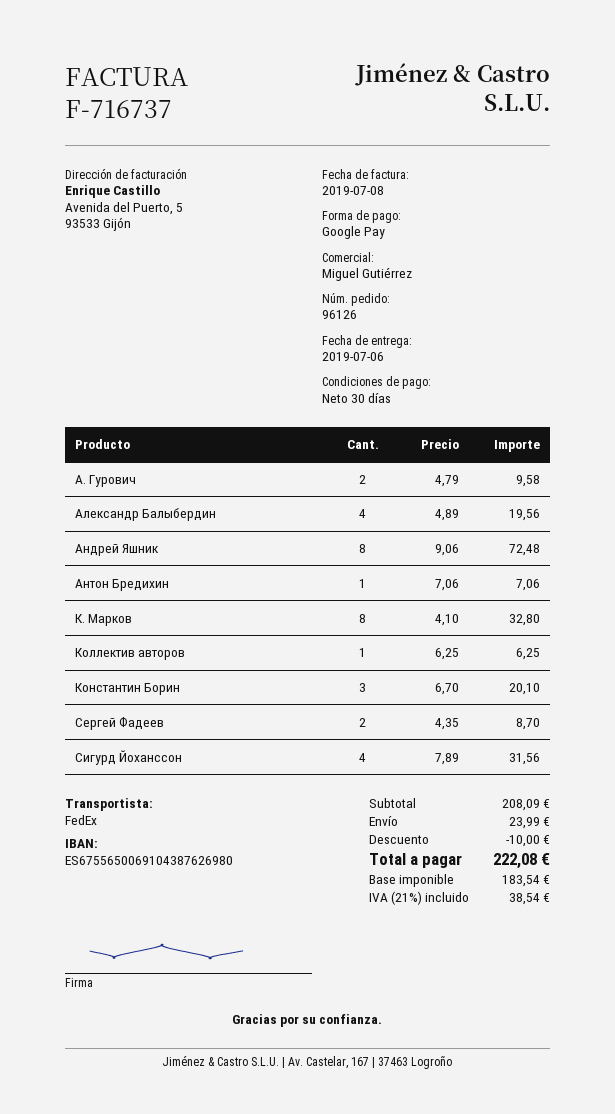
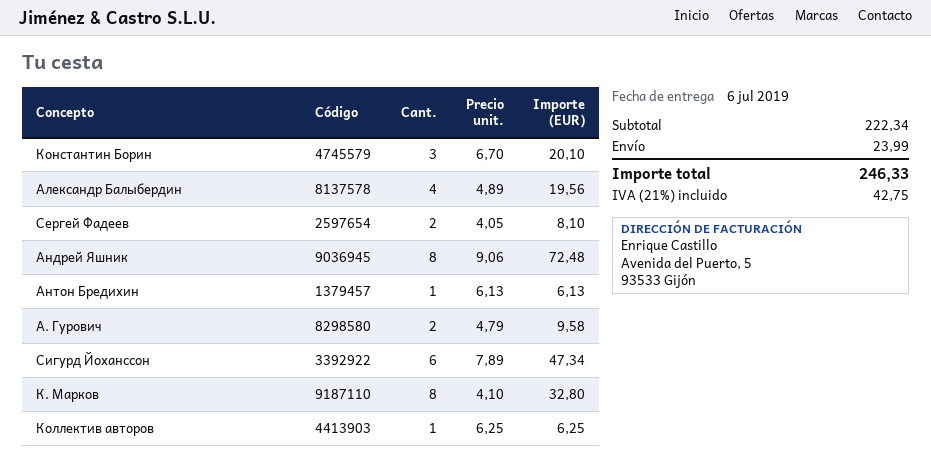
Антон Бредихин: 1 x 7.06 = 7.06 -> 1 x 6.13 = 6.13
Сергей Фадеев: 2 x 4.35 = 8.70 -> 2 x 4.05 = 8.10
Сигурд Йоханссон: 4 x 7.89 = 31.56 -> 6 x 7.89 = 47.34
subtotal: 208.09 -> 222.34
discount: 10.00 -> none
tax: 21% = 38.54 -> 21% = 42.75
total: 222.08 -> 246.33

